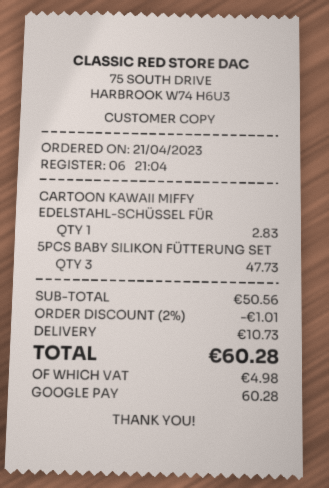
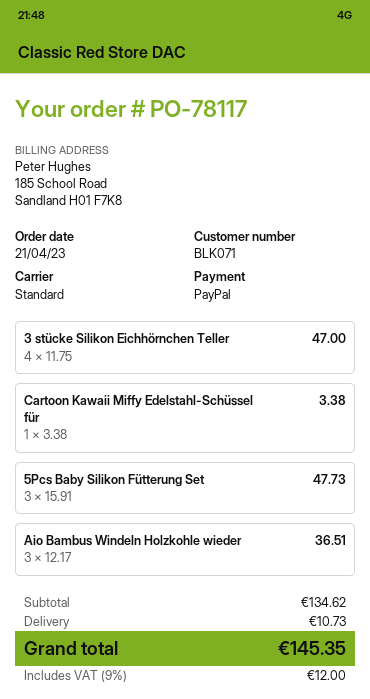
payment method: Google Pay -> PayPal
CARTOON KAWAII MIFFY EDELSTAHL-SCHÜSSEL FÜR: 1 for 2.83 -> 1 for 3.38
3 stücke Silikon Eichhörnchen Teller: none -> 4 for 47.00
Aio Bambus Windeln Holzkohle wieder: none -> 3 for 36.51
subtotal: 50.56 -> 134.62
discount: 2% = 1.01 -> none
tax: 4.98 -> 12.00
total: 60.28 -> 145.35

